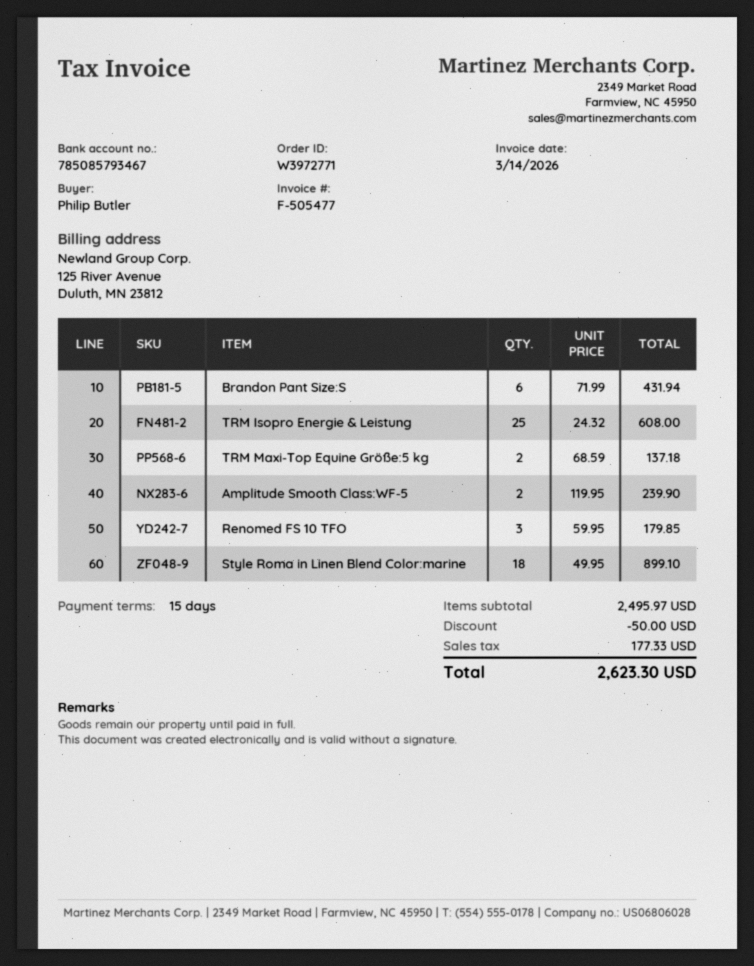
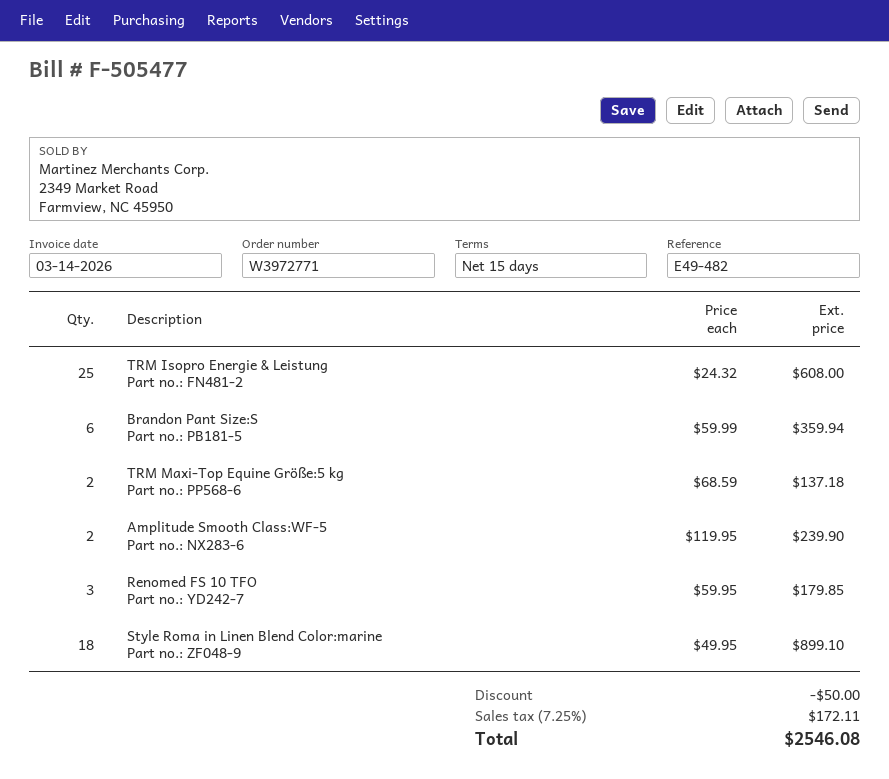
Brandon Pant Size:S: 6 x 71.99 = 431.94 -> 6 x 59.99 = 359.94
tax: 177.33 -> 172.11
total: 2623.30 -> 2546.08

